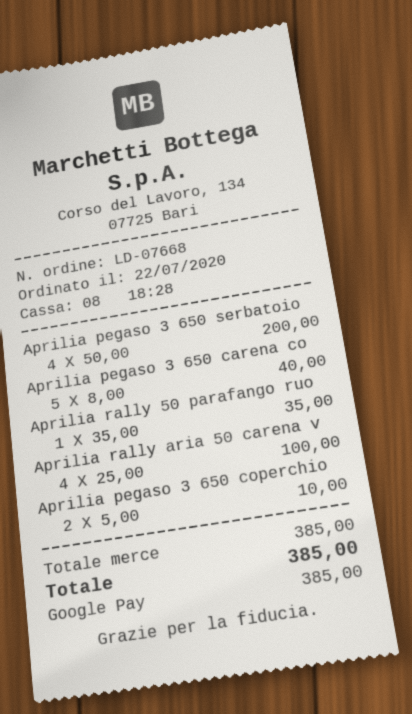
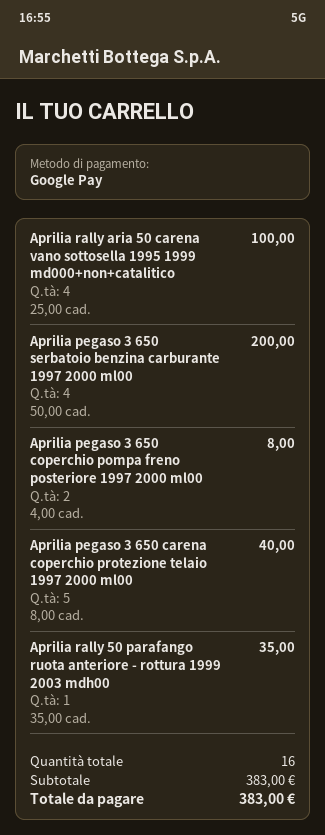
Aprilia pegaso 3 650 coperchio: 2 x 5.00 = 10.00 -> 2 x 4.00 = 8.00
subtotal: 385.00 -> 383.00
total: 385.00 -> 383.00

